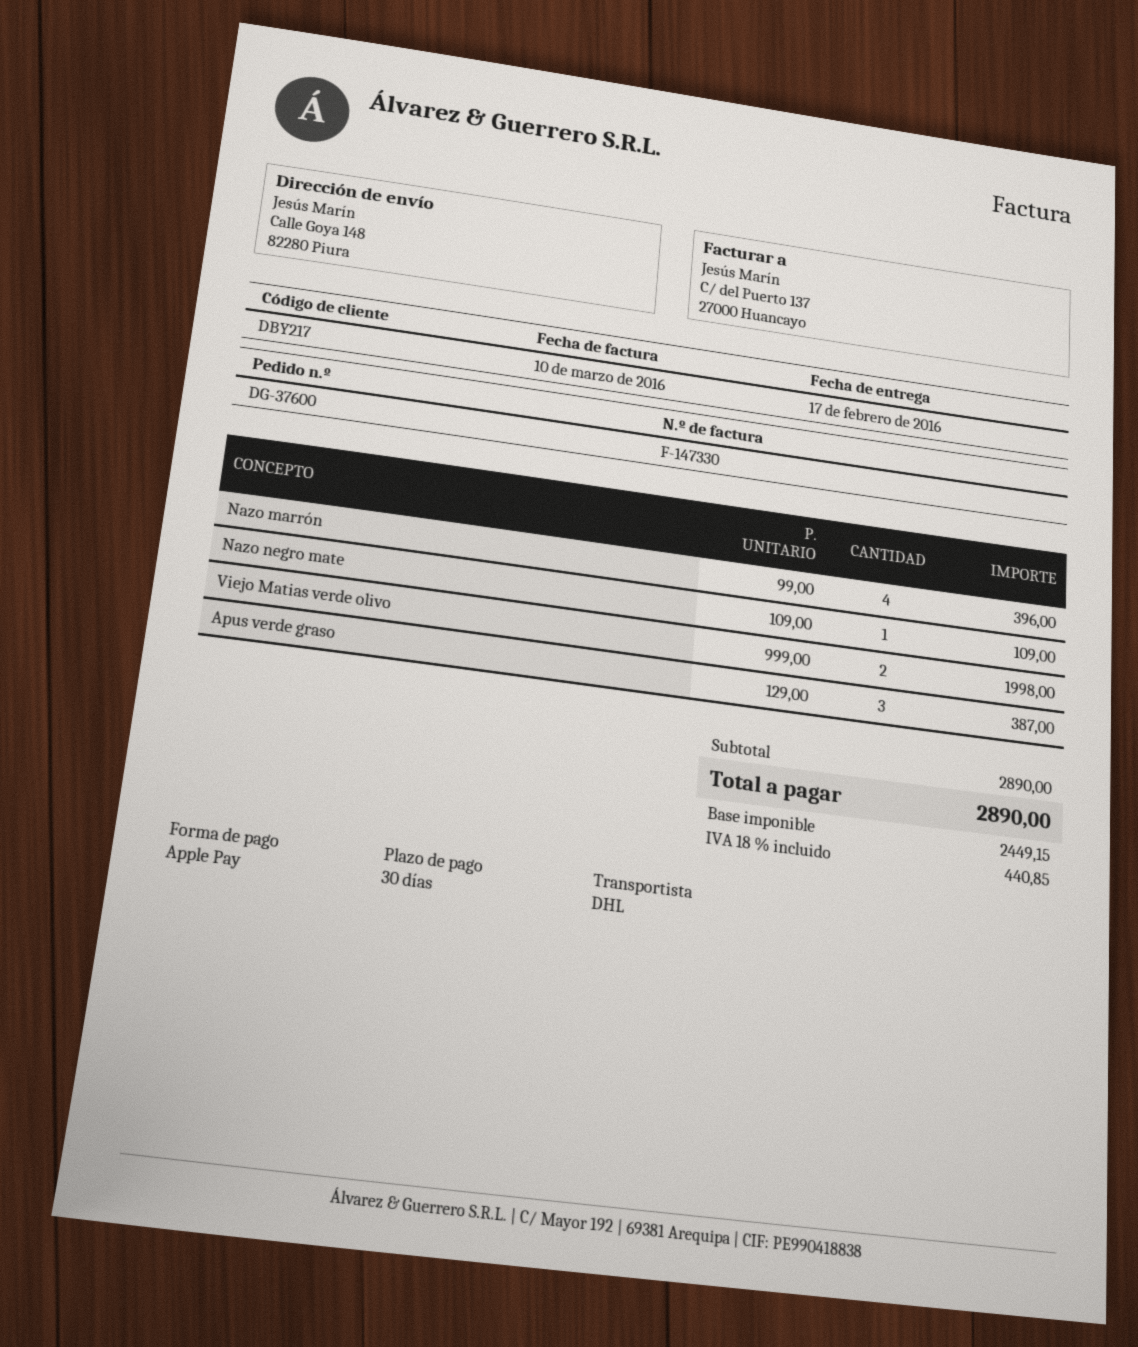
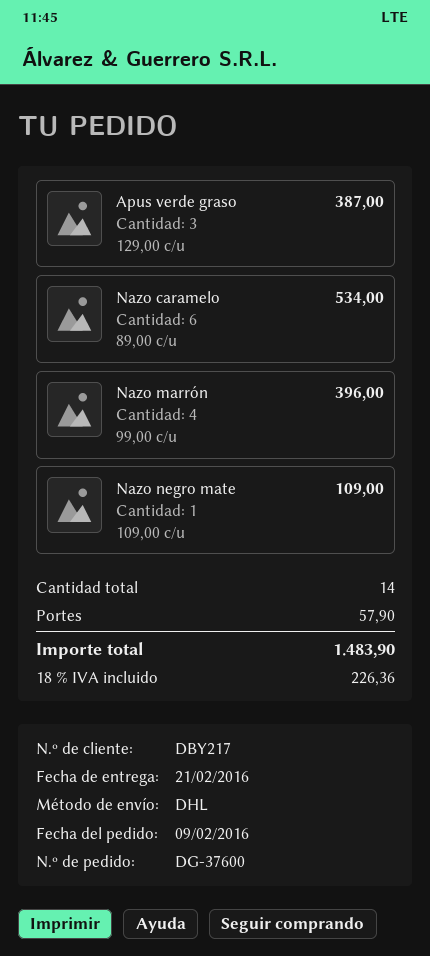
delivery date: 2016-02-17 -> 2016-02-21
Viejo Matias verde olivo: 2 x 999.00 = 1998.00 -> none
Nazo caramelo: none -> 6 x 89.00 = 534.00
shipping: none -> 57.90
tax: 18% = 440.85 -> 18% = 226.36
total: 2890.00 -> 1483.90

